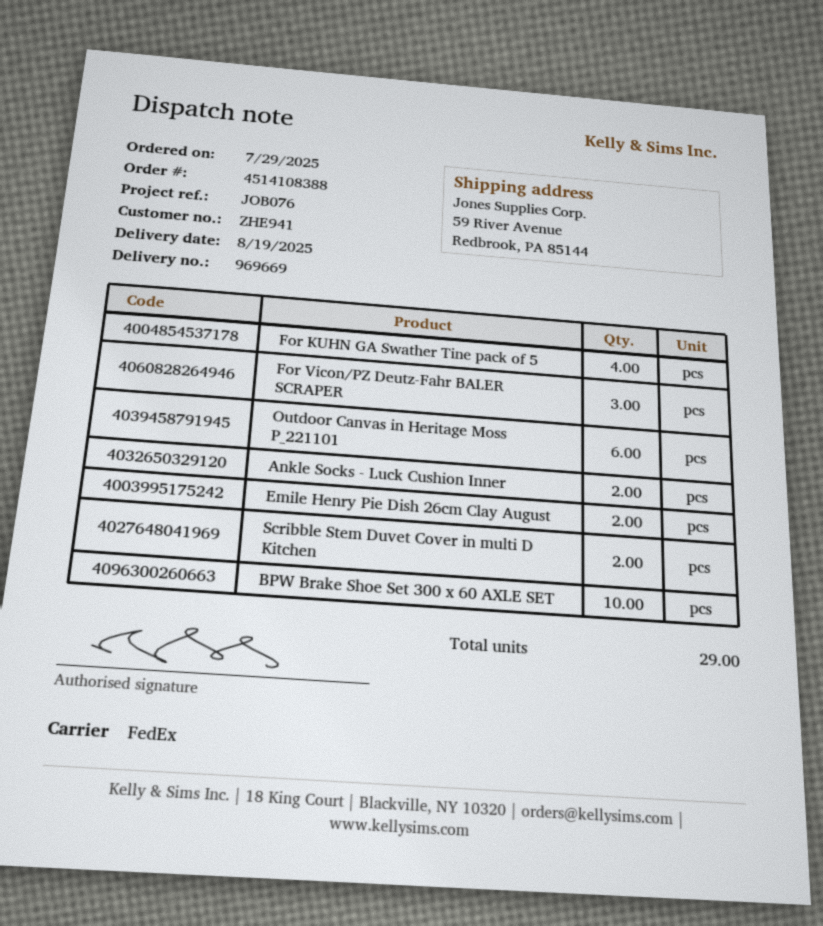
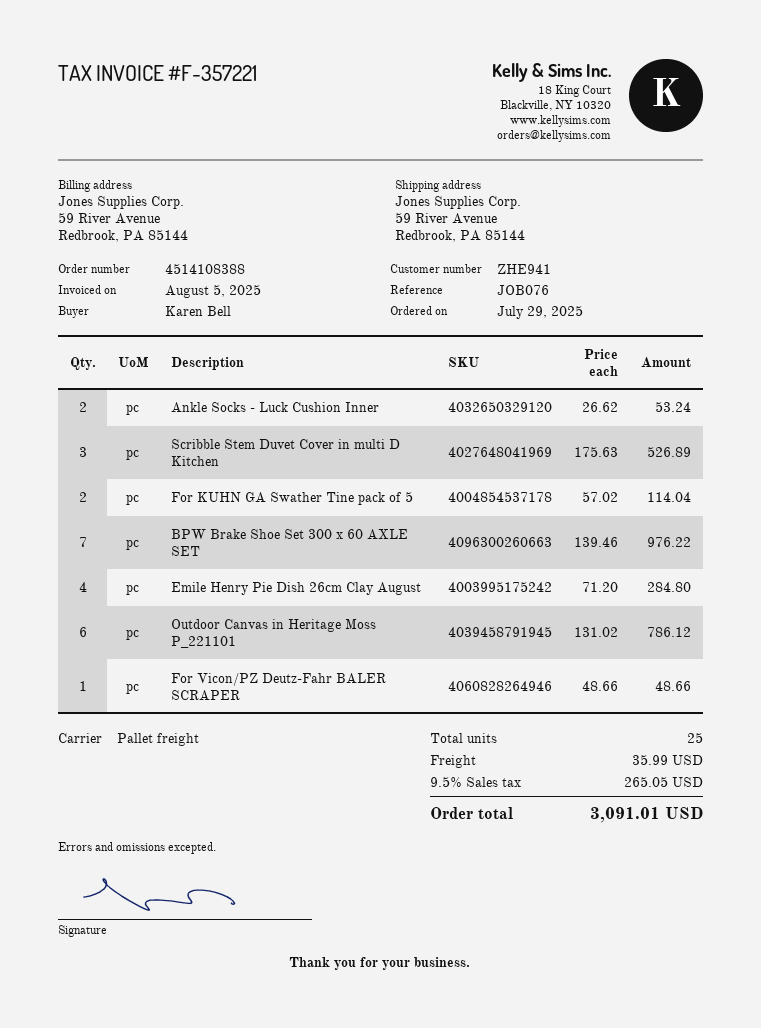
shipping method: FedEx -> pallet freight
For KUHN GA Swather Tine pack of 5: 4 -> 2
For Vicon/PZ Deutz-Fahr BALER SCRAPER: 3 -> 1
Emile Henry Pie Dish 26cm Clay August: 2 -> 4
Scribble Stem Duvet Cover in multi D Kitchen: 2 -> 3
BPW Brake Shoe Set 300 x 60 AXLE SET: 10 -> 7
total quantity: 29 -> 25

